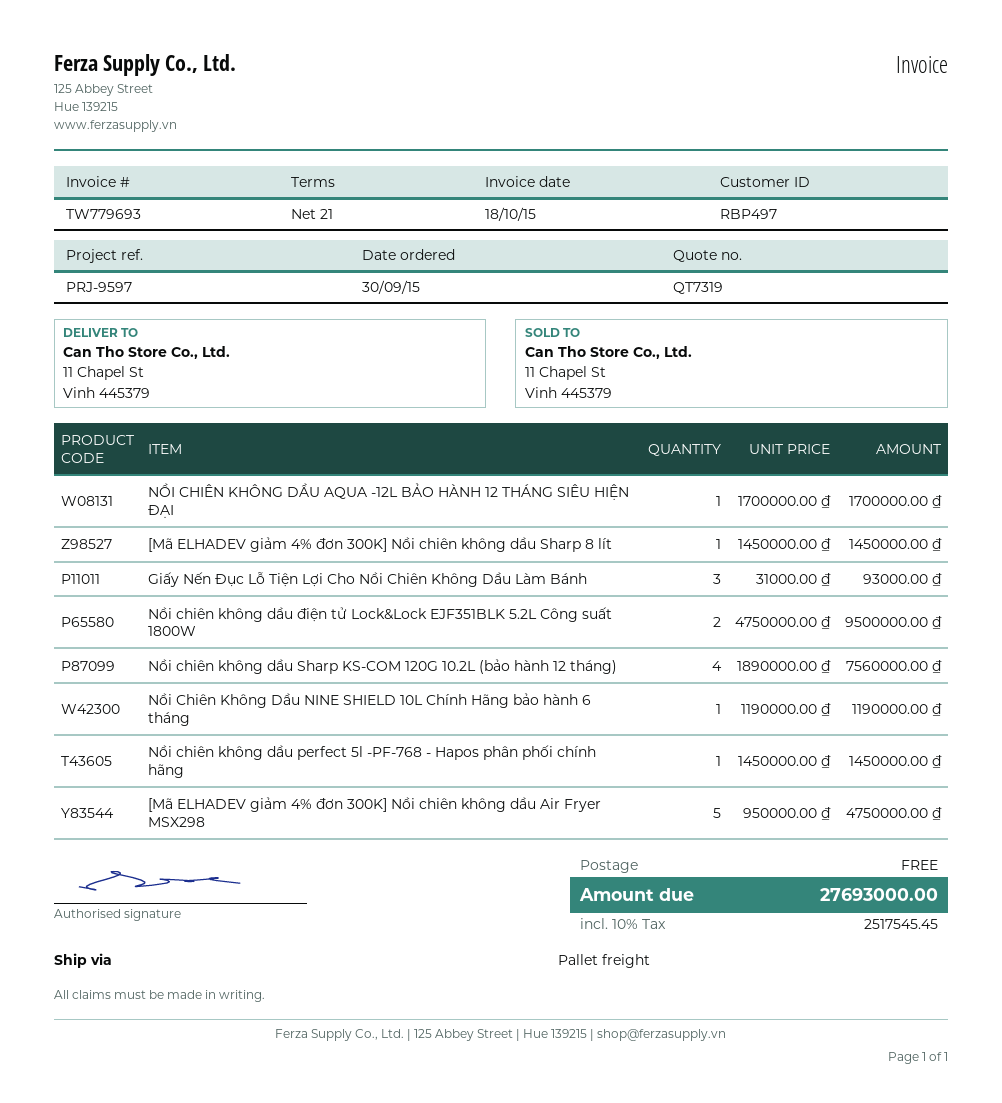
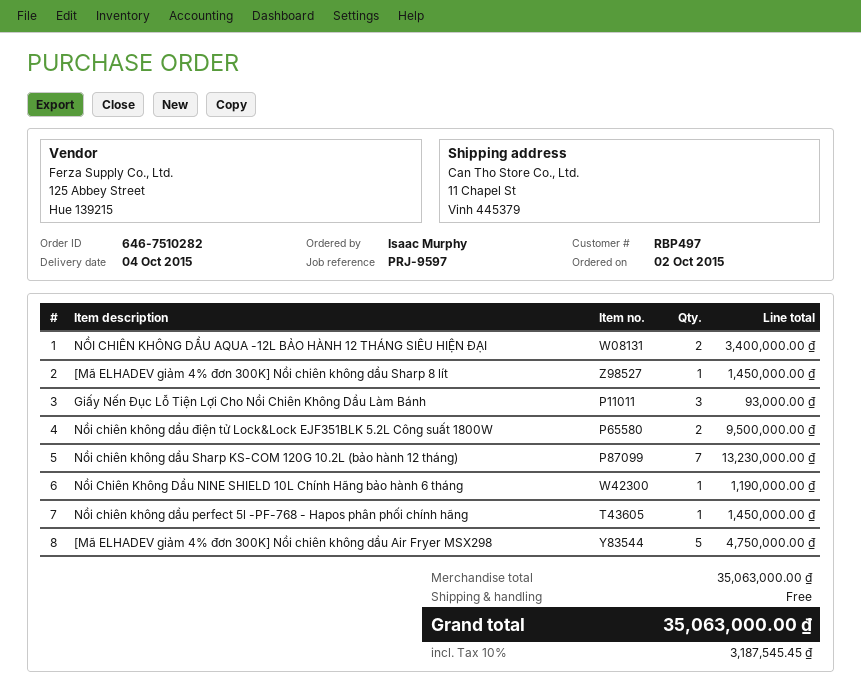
order date: 2015-09-30 -> 2015-10-02
NỒI CHIÊN KHÔNG DẦU AQUA -12L BẢO HÀNH 12 THÁNG SIÊU HIỆN ĐẠI: 1 for 1700000.00 -> 2 for 3400000.00
Nồi chiên không dầu Sharp KS-COM 120G 10.2L (bảo hành 12 tháng): 4 for 7560000.00 -> 7 for 13230000.00
tax: 10% = 2517545.45 -> 10% = 3187545.45
total: 27693000.00 -> 35063000.00

